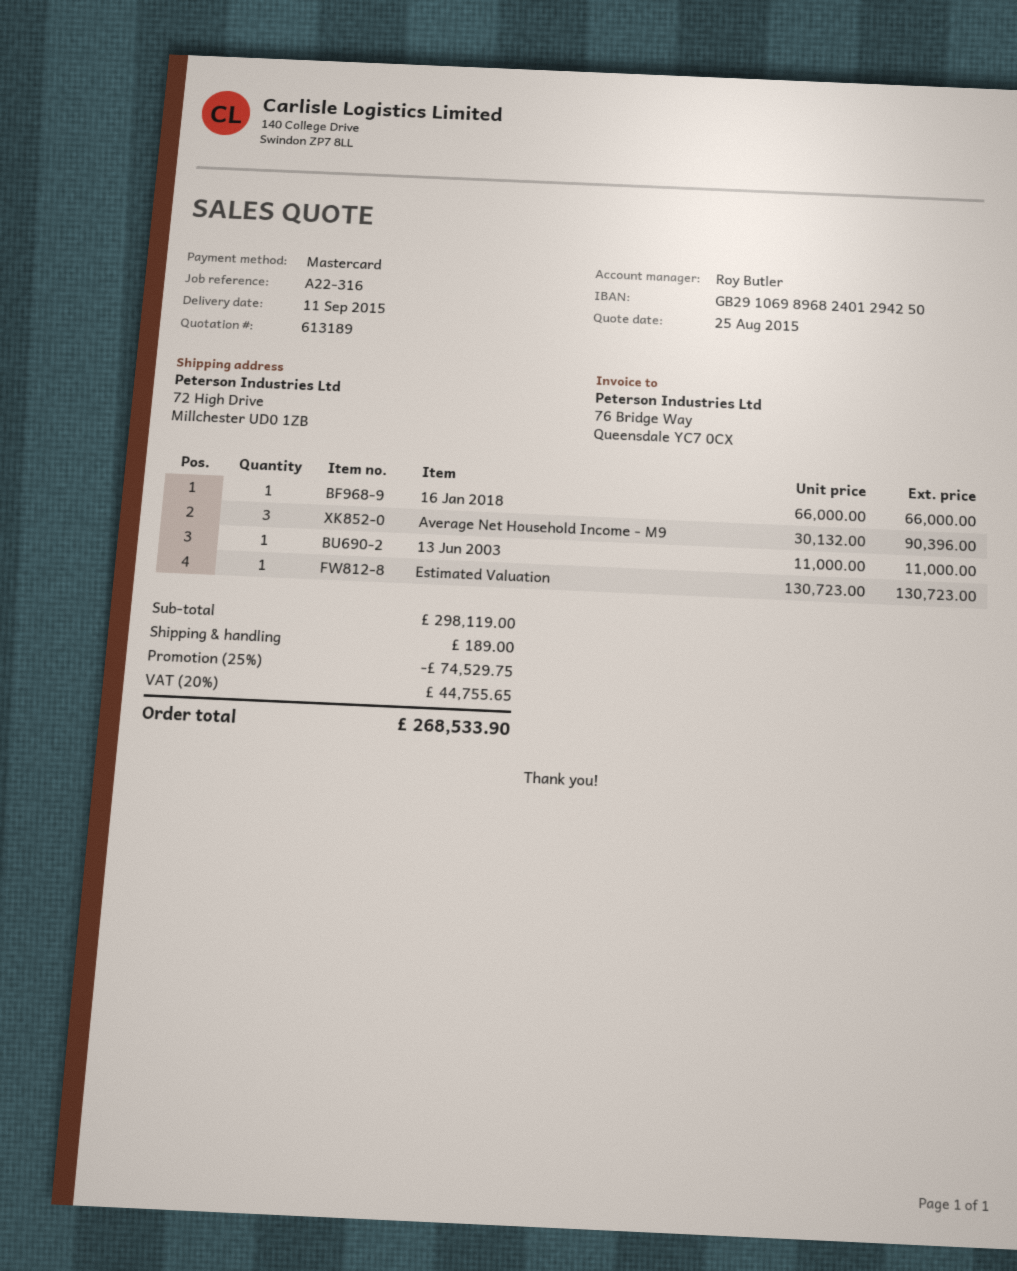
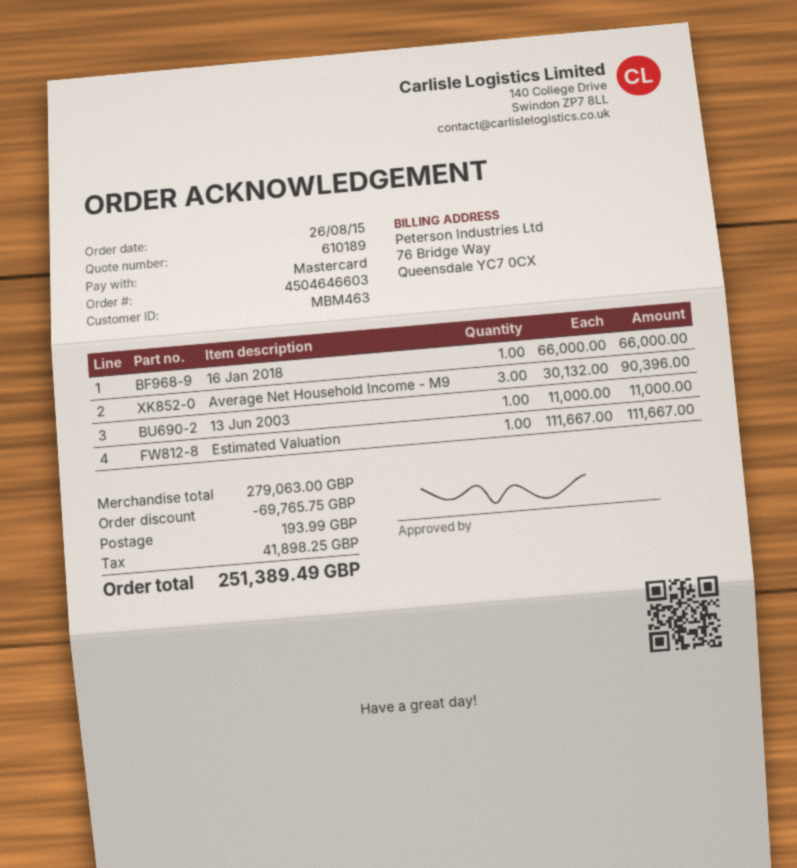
quote number: 613189 -> 610189
Estimated Valuation: 1 x 130723.00 = 130723.00 -> 1 x 111667.00 = 111667.00
subtotal: 298119.00 -> 279063.00
discount: 74529.75 -> 69765.75
shipping: 189.00 -> 193.99
tax: 44755.65 -> 41898.25
total: 268533.90 -> 251389.49

